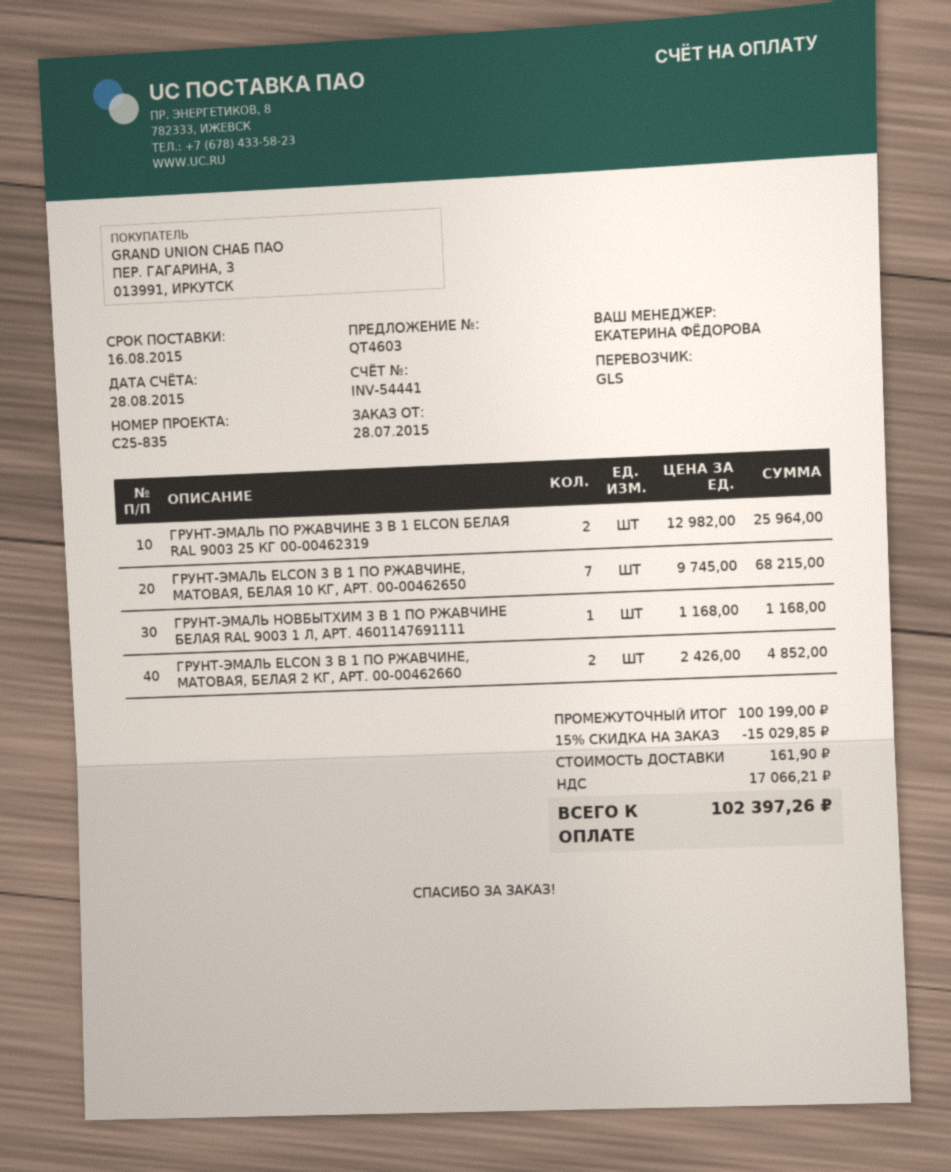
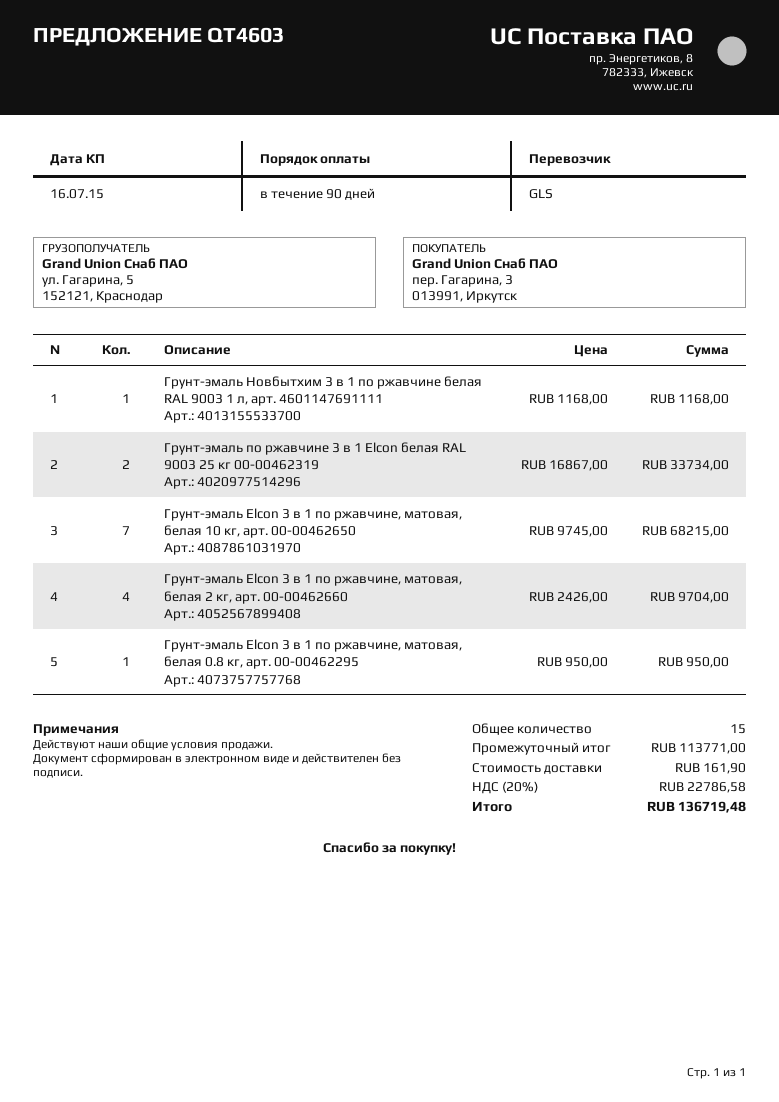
ГРУНТ-ЭМАЛЬ ПО РЖАВЧИНЕ 3 В 1 ELCON БЕЛАЯ RAL 9003 25 КГ 00-00462319: 2 x 12982.00 = 25964.00 -> 2 x 16867.00 = 33734.00
ГРУНТ-ЭМАЛЬ ELCON 3 В 1 ПО РЖАВЧИНЕ, МАТОВАЯ, БЕЛАЯ 2 КГ, АРТ. 00-00462660: 2 x 2426.00 = 4852.00 -> 4 x 2426.00 = 9704.00
Грунт-эмаль Elcon 3 в 1 по ржавчине, матовая, белая 0.8 кг, арт. 00-00462295: none -> 1 x 950.00 = 950.00
subtotal: 100199.00 -> 113771.00
discount: 15% = 15029.85 -> none
tax: 17066.21 -> 22786.58
total: 102397.26 -> 136719.48

